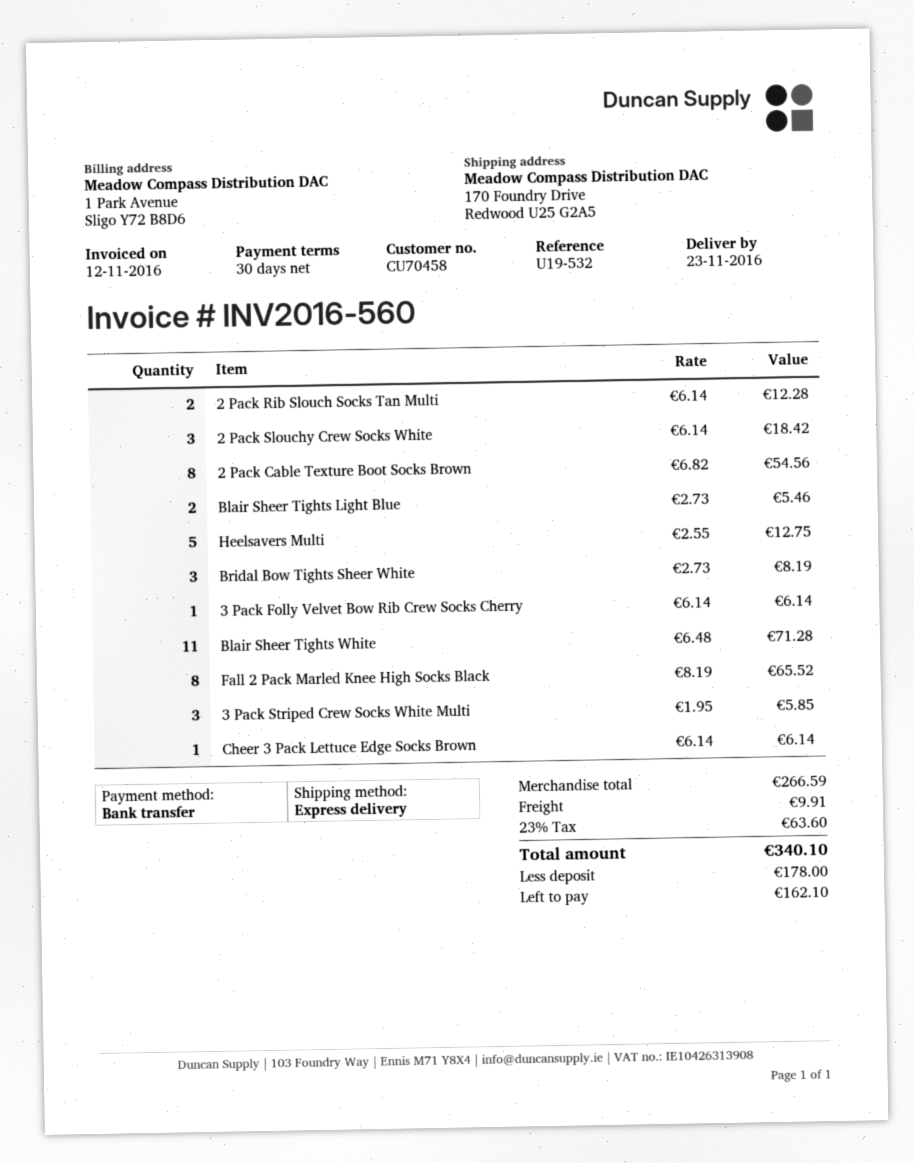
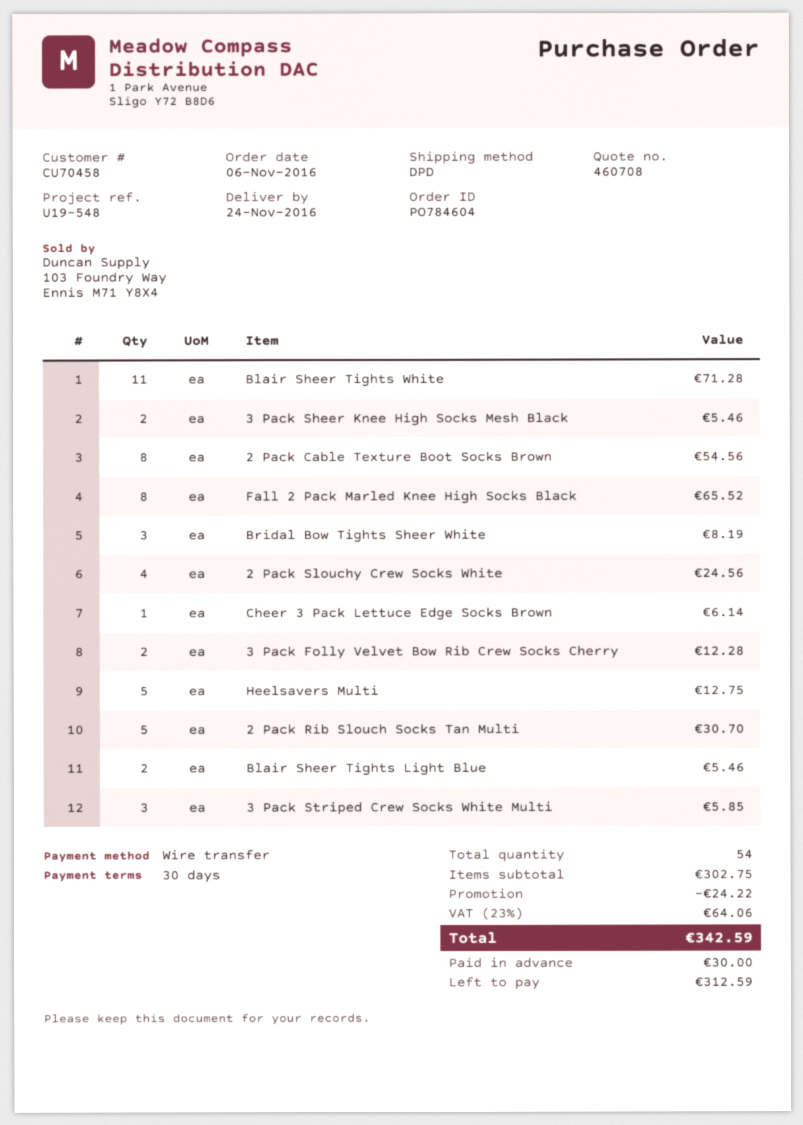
delivery date: 2016-11-23 -> 2016-11-24
reference: U19-532 -> U19-548
shipping method: express -> DPD
2 Pack Rib Slouch Socks Tan Multi: 2 for 12.28 -> 5 for 30.70
2 Pack Slouchy Crew Socks White: 3 for 18.42 -> 4 for 24.56
3 Pack Folly Velvet Bow Rib Crew Socks Cherry: 1 for 6.14 -> 2 for 12.28
3 Pack Sheer Knee High Socks Mesh Black: none -> 2 for 5.46
subtotal: 266.59 -> 302.75
discount: none -> 24.22
shipping: 9.91 -> none
tax: 23% = 63.60 -> 23% = 64.06
total: 340.10 -> 342.59
deposit: 178.00 -> 30.00
balance: 162.10 -> 312.59

